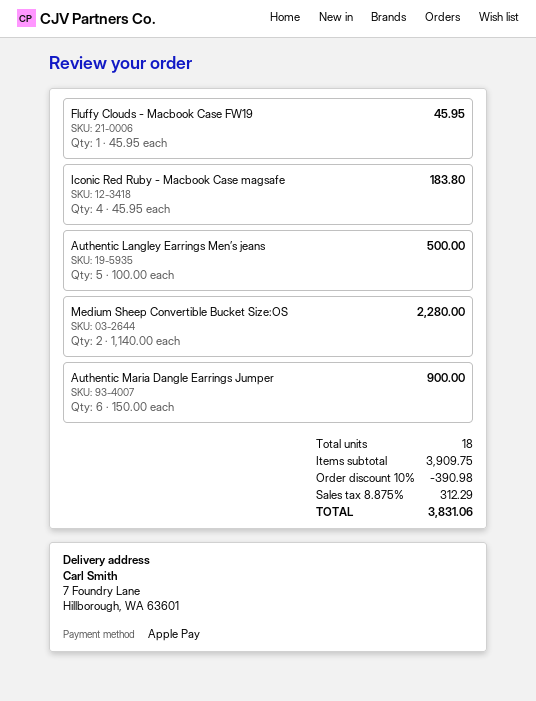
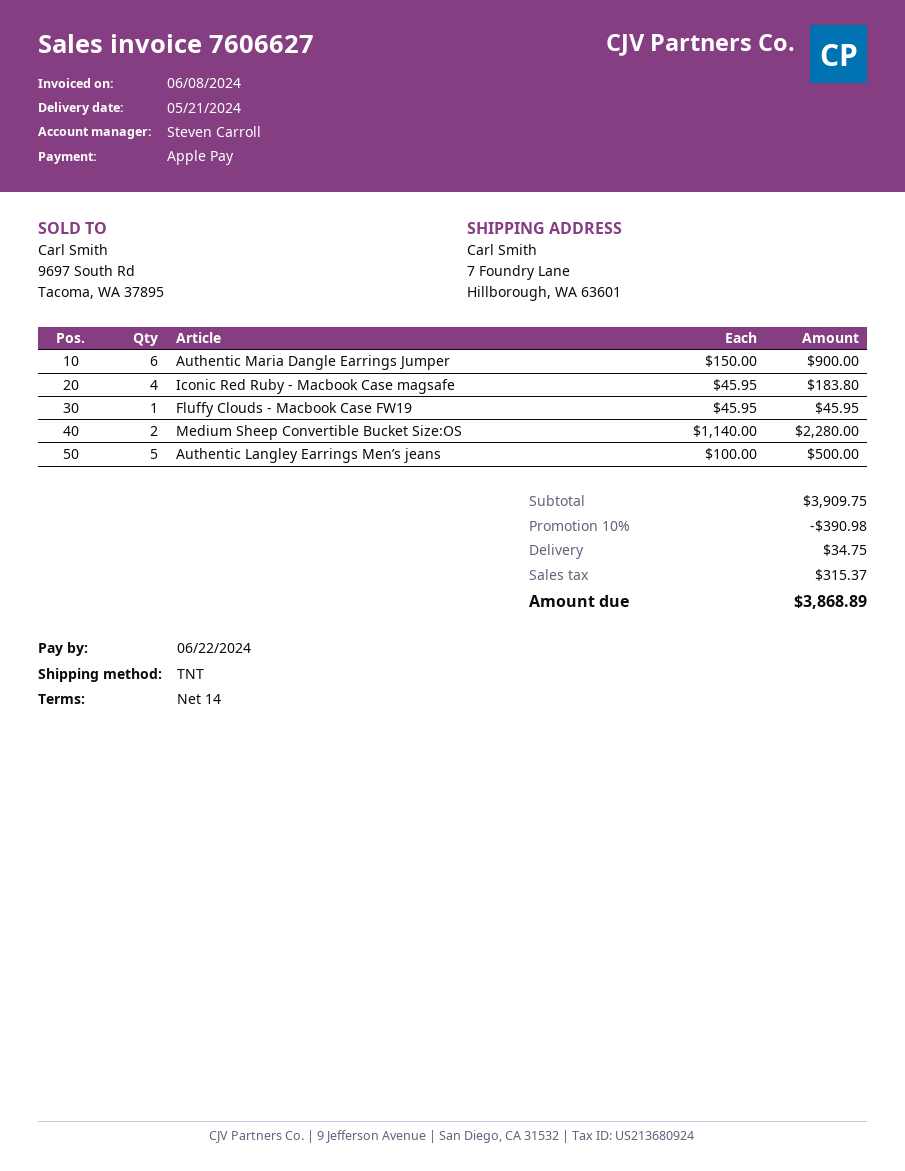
shipping: none -> 34.75
tax: 312.29 -> 315.37
total: 3831.06 -> 3868.89

